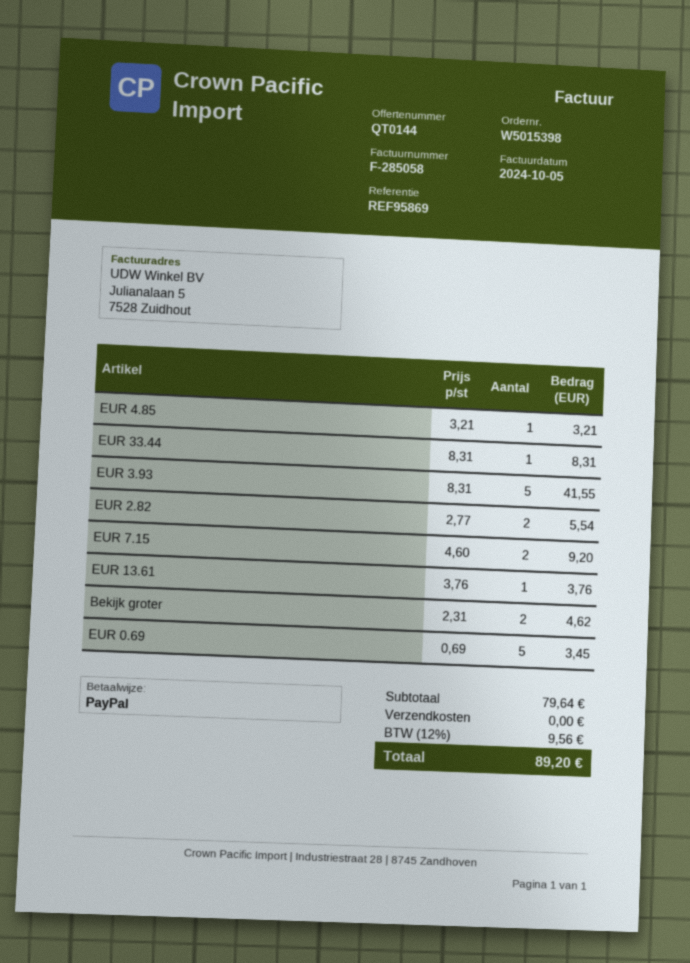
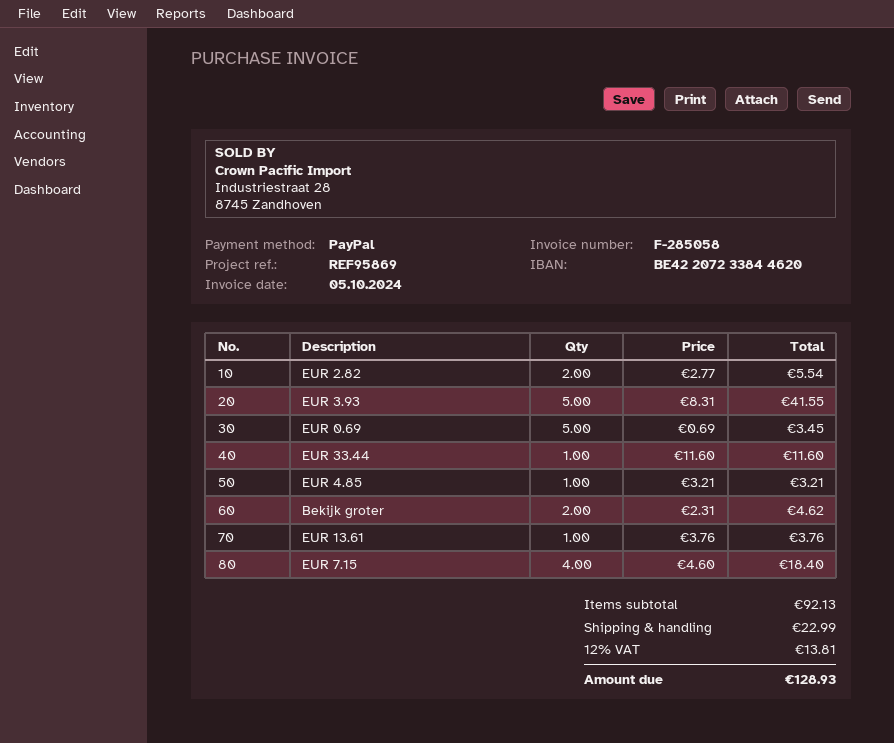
EUR 33.44: 1 x 8.31 = 8.31 -> 1 x 11.60 = 11.60
EUR 7.15: 2 x 4.60 = 9.20 -> 4 x 4.60 = 18.40
subtotal: 79.64 -> 92.13
shipping: 0.00 -> 22.99
tax: 12% = 9.56 -> 12% = 13.81
total: 89.20 -> 128.93

